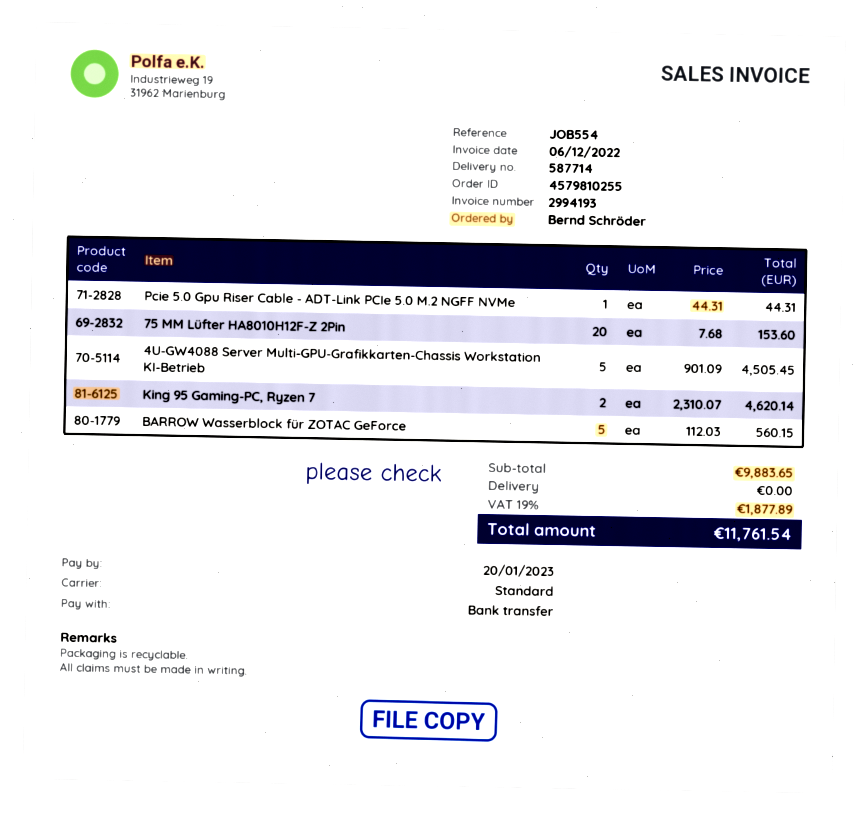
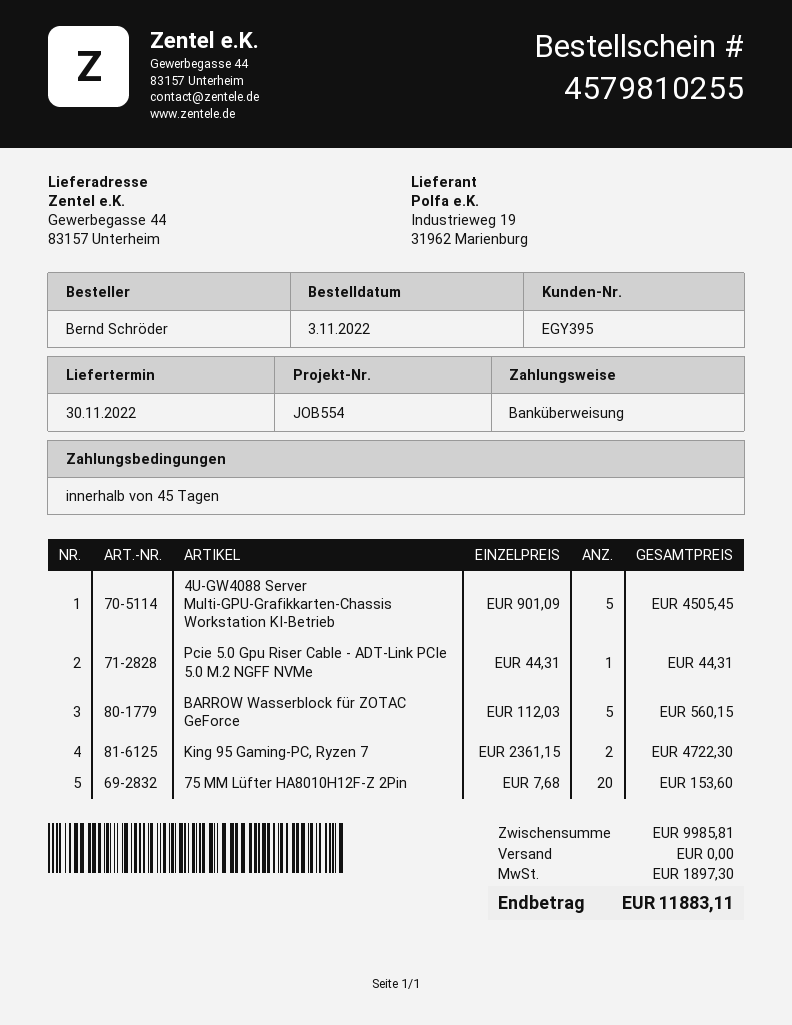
King 95 Gaming-PC, Ryzen 7: 2 x 2310.07 = 4620.14 -> 2 x 2361.15 = 4722.30
subtotal: 9883.65 -> 9985.81
tax: 1877.89 -> 1897.30
total: 11761.54 -> 11883.11

